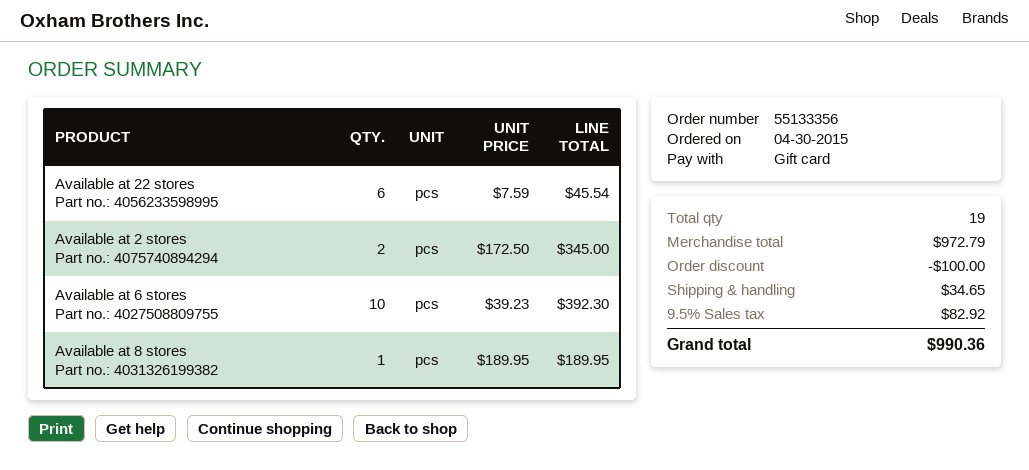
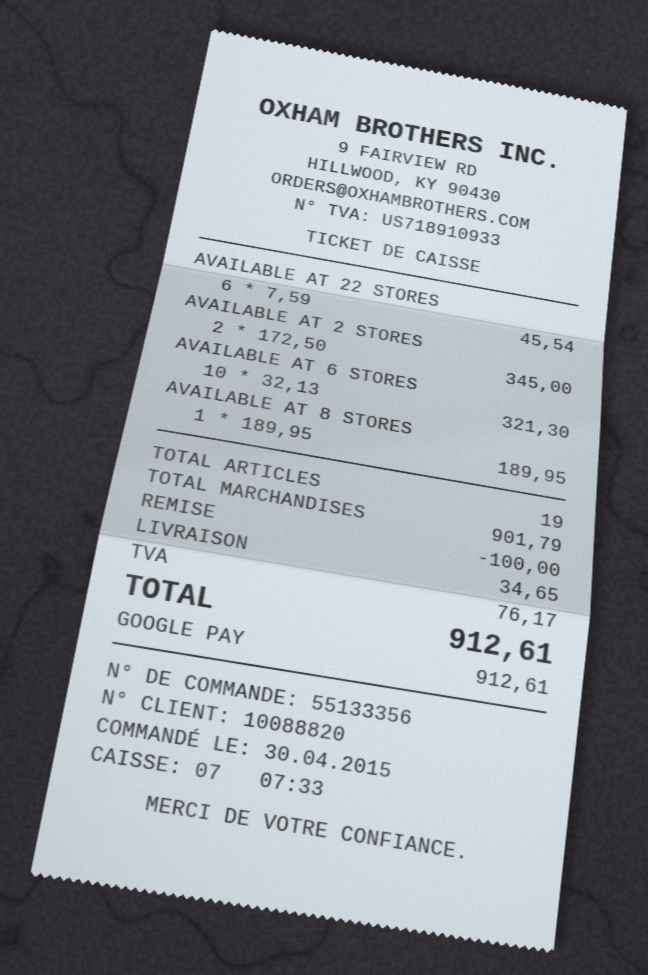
payment method: gift card -> Google Pay
Available at 6 stores: 10 x 39.23 = 392.30 -> 10 x 32.13 = 321.30
subtotal: 972.79 -> 901.79
tax: 82.92 -> 76.17
total: 990.36 -> 912.61

